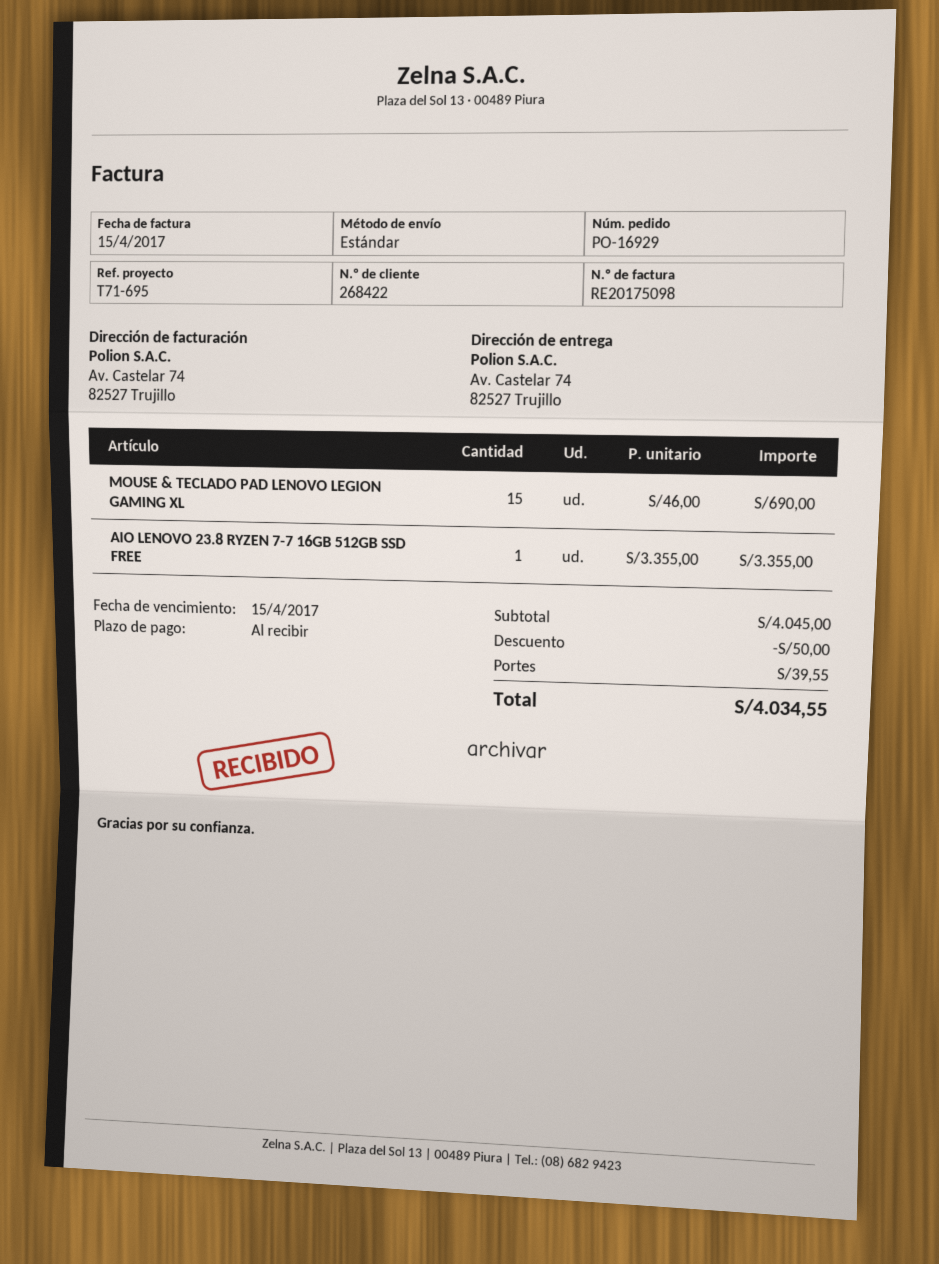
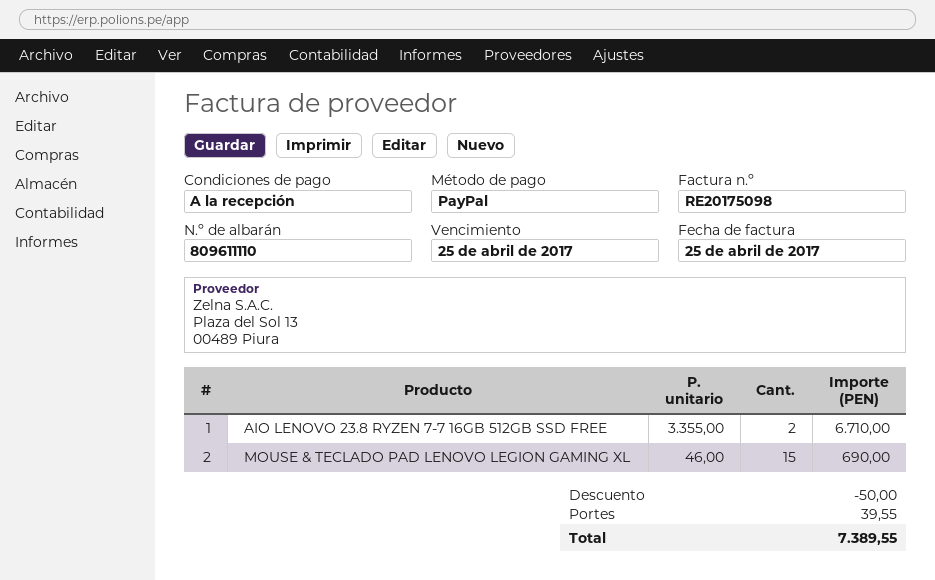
invoice date: 2017-04-15 -> 2017-04-25
due date: 2017-04-15 -> 2017-04-25
AIO LENOVO 23.8 RYZEN 7-7 16GB 512GB SSD FREE: 1 x 3355.00 = 3355.00 -> 2 x 3355.00 = 6710.00
total: 4034.55 -> 7389.55

